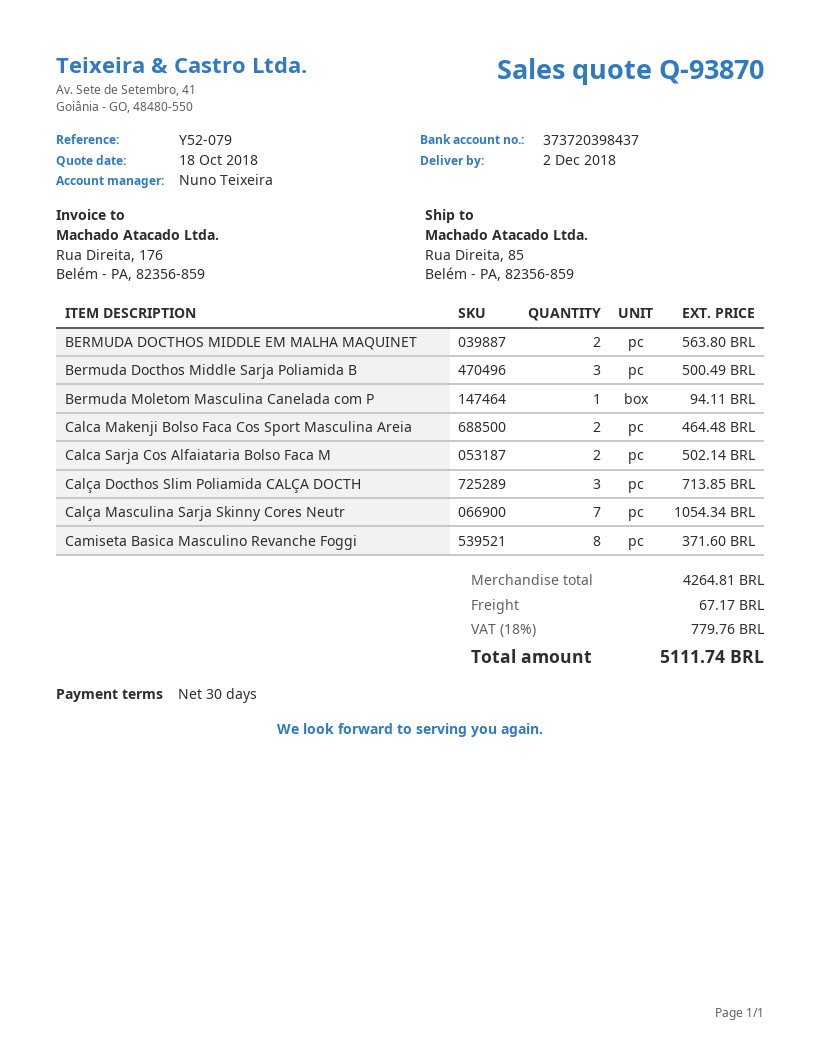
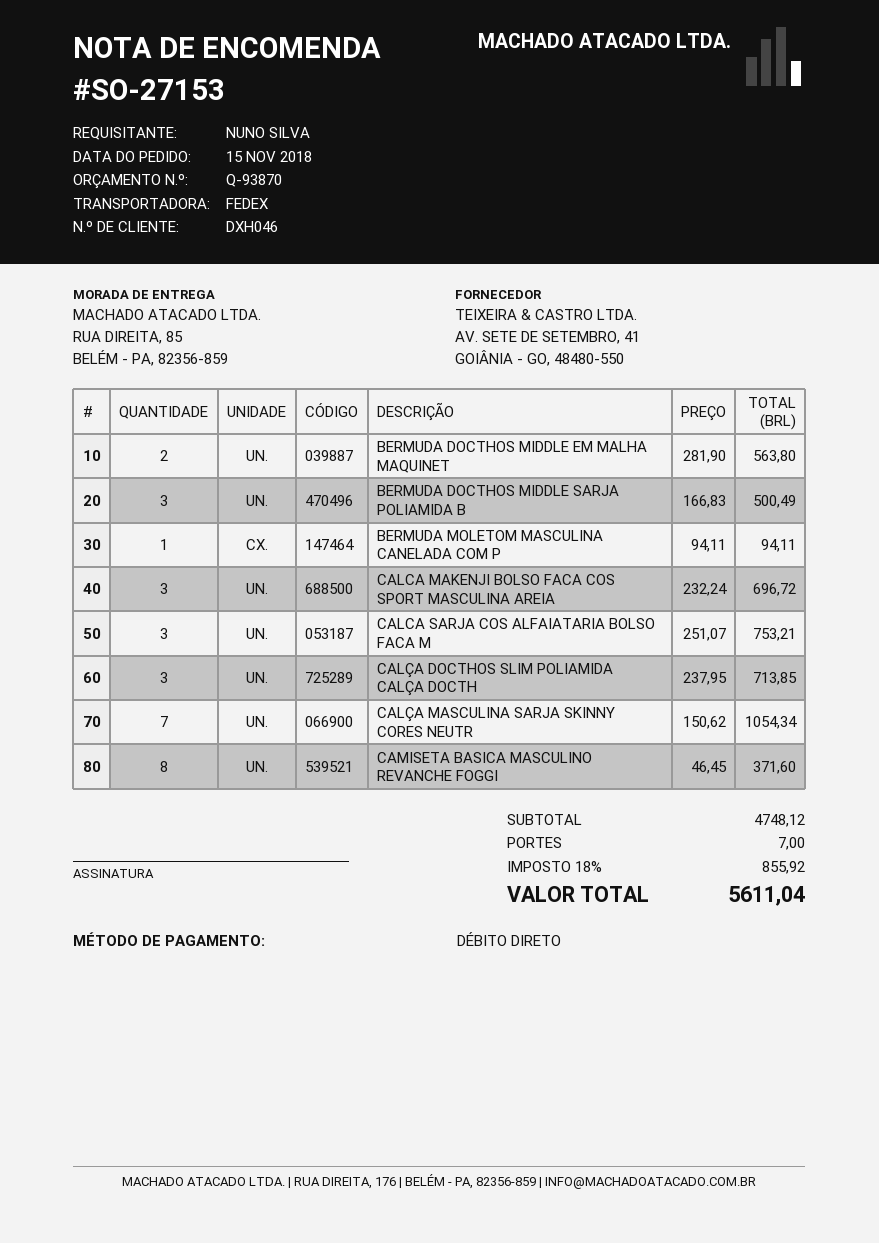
Calca Makenji Bolso Faca Cos Sport Masculina Areia: 2 for 464.48 -> 3 for 696.72
Calca Sarja Cos Alfaiataria Bolso Faca M: 2 for 502.14 -> 3 for 753.21
subtotal: 4264.81 -> 4748.12
shipping: 67.17 -> 7.00
tax: 18% = 779.76 -> 18% = 855.92
total: 5111.74 -> 5611.04

